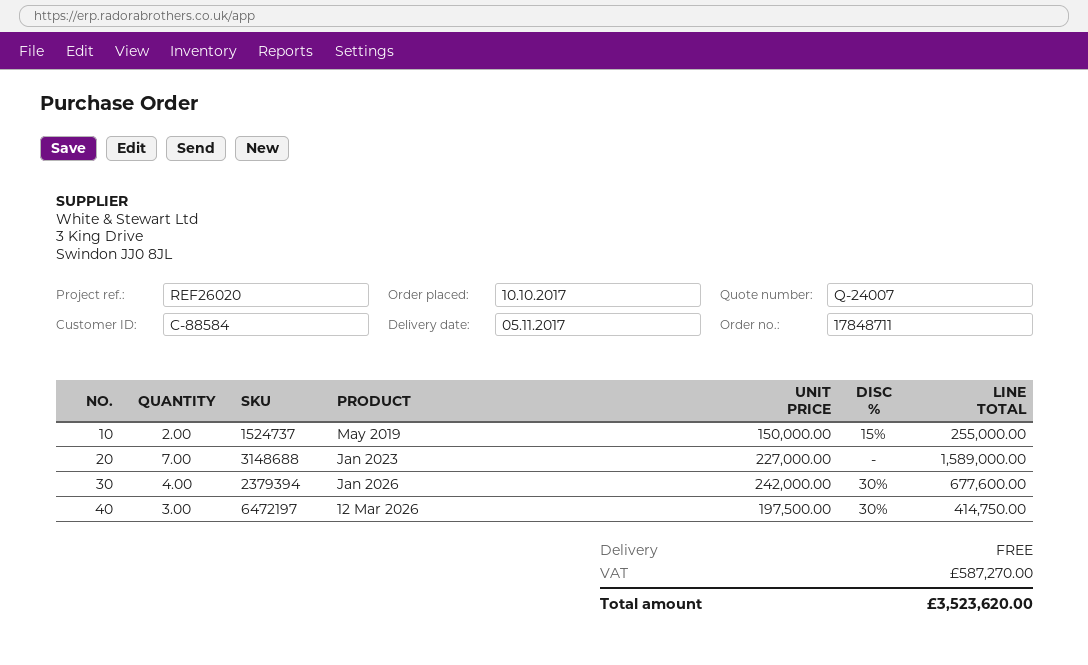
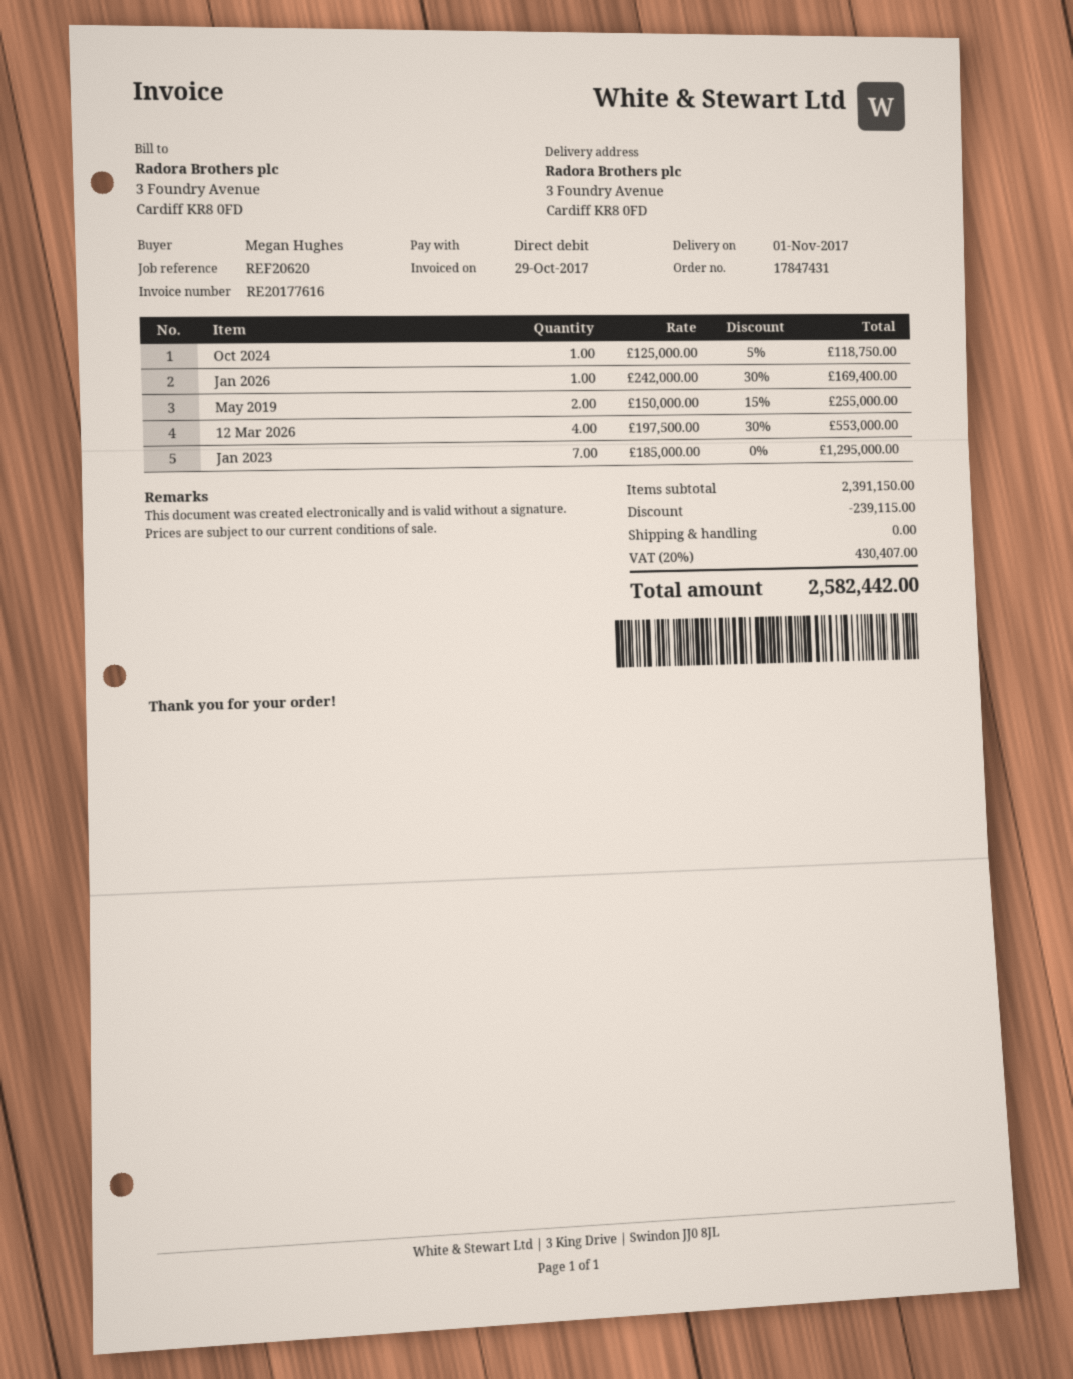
order number: 17848711 -> 17847431
delivery date: 2017-11-05 -> 2017-11-01
reference: REF26020 -> REF20620
Jan 2023: 7 x 227000.00 = 1589000.00 -> 7 x 185000.00 = 1295000.00
Jan 2026: 4 x 242000.00 - 30% = 677600.00 -> 1 x 242000.00 - 30% = 169400.00
12 Mar 2026: 3 x 197500.00 - 30% = 414750.00 -> 4 x 197500.00 - 30% = 553000.00
Oct 2024: none -> 1 x 125000.00 - 5% = 118750.00
discount: none -> 239115.00
tax: 587270.00 -> 430407.00
total: 3523620.00 -> 2582442.00

